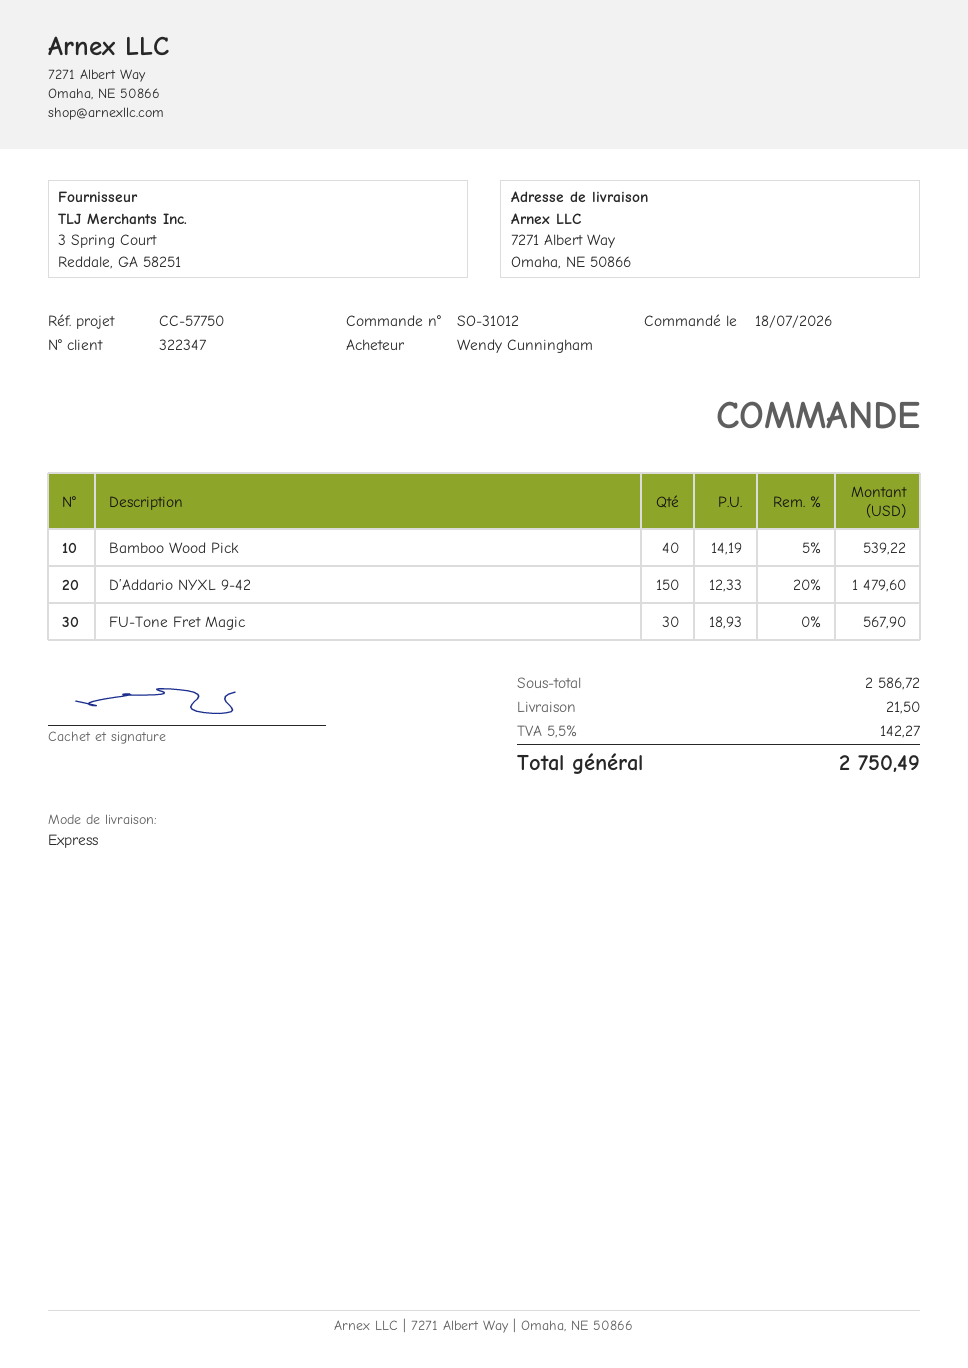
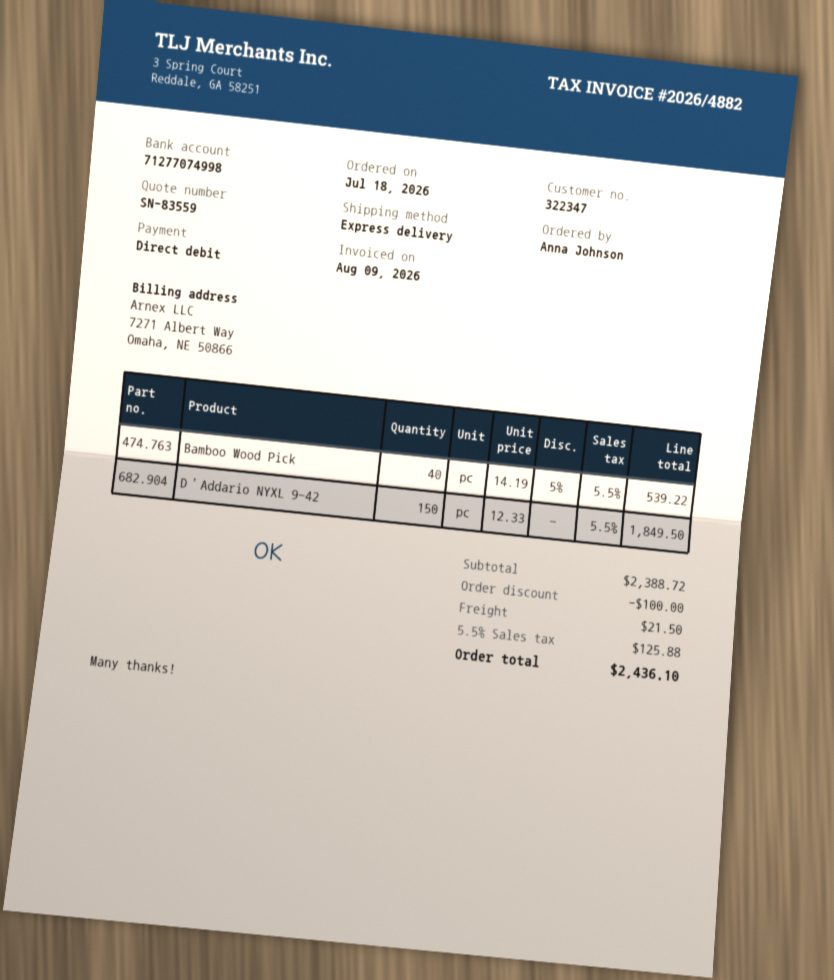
ordered by: Wendy Cunningham -> Anna Johnson
D’Addario NYXL 9-42: 150 x 12.33 - 20% = 1479.60 -> 150 x 12.33 = 1849.50
FU-Tone Fret Magic: 30 x 18.93 = 567.90 -> none
subtotal: 2586.72 -> 2388.72
discount: none -> 100.00
tax: 5.5% = 142.27 -> 5.5% = 125.88
total: 2750.49 -> 2436.10

